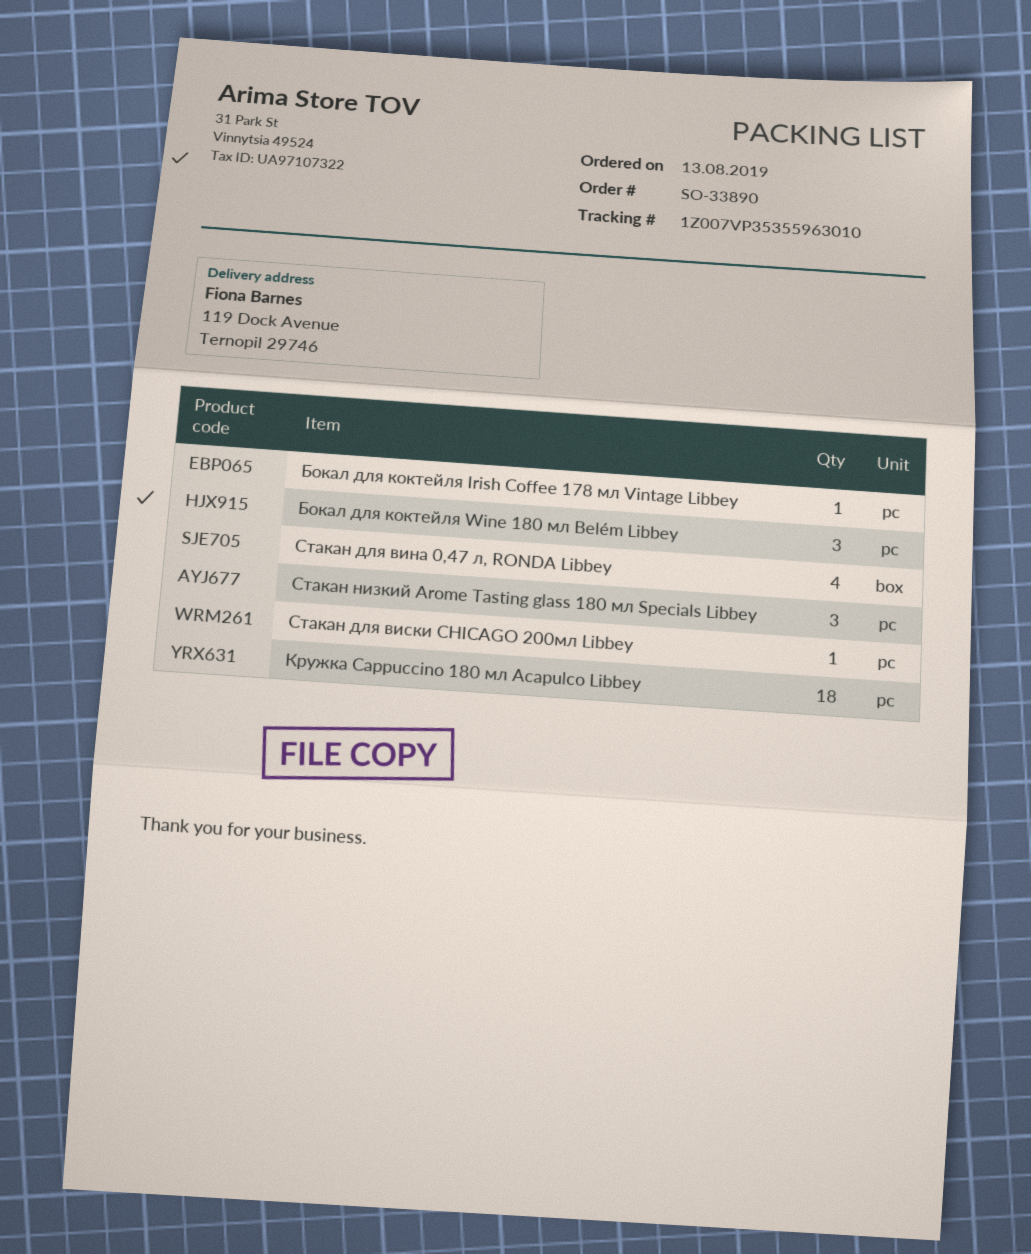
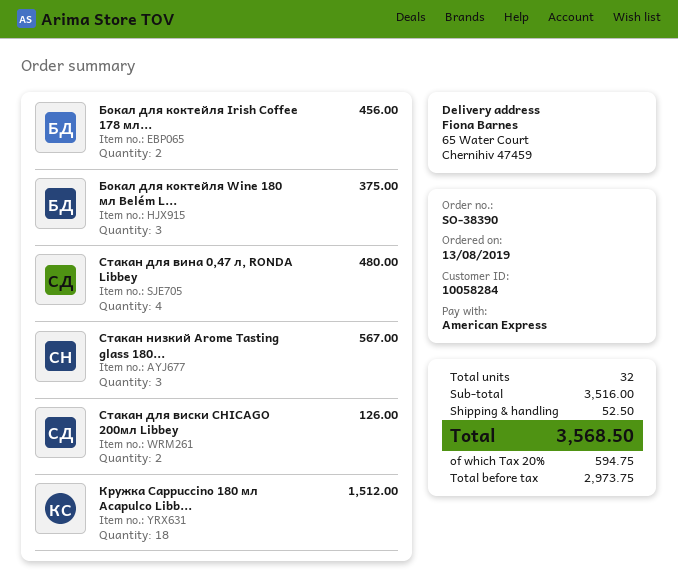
order number: SO-33890 -> SO-38390
ship to: 119 Dock Avenue, Ternopil 29746 -> 65 Water Court, Chernihiv 47459
Бокал для коктейля Irish Coffee 178 мл Vintage Libbey: 1 -> 2
Стакан для виски CHICAGO 200мл Libbey: 1 -> 2

